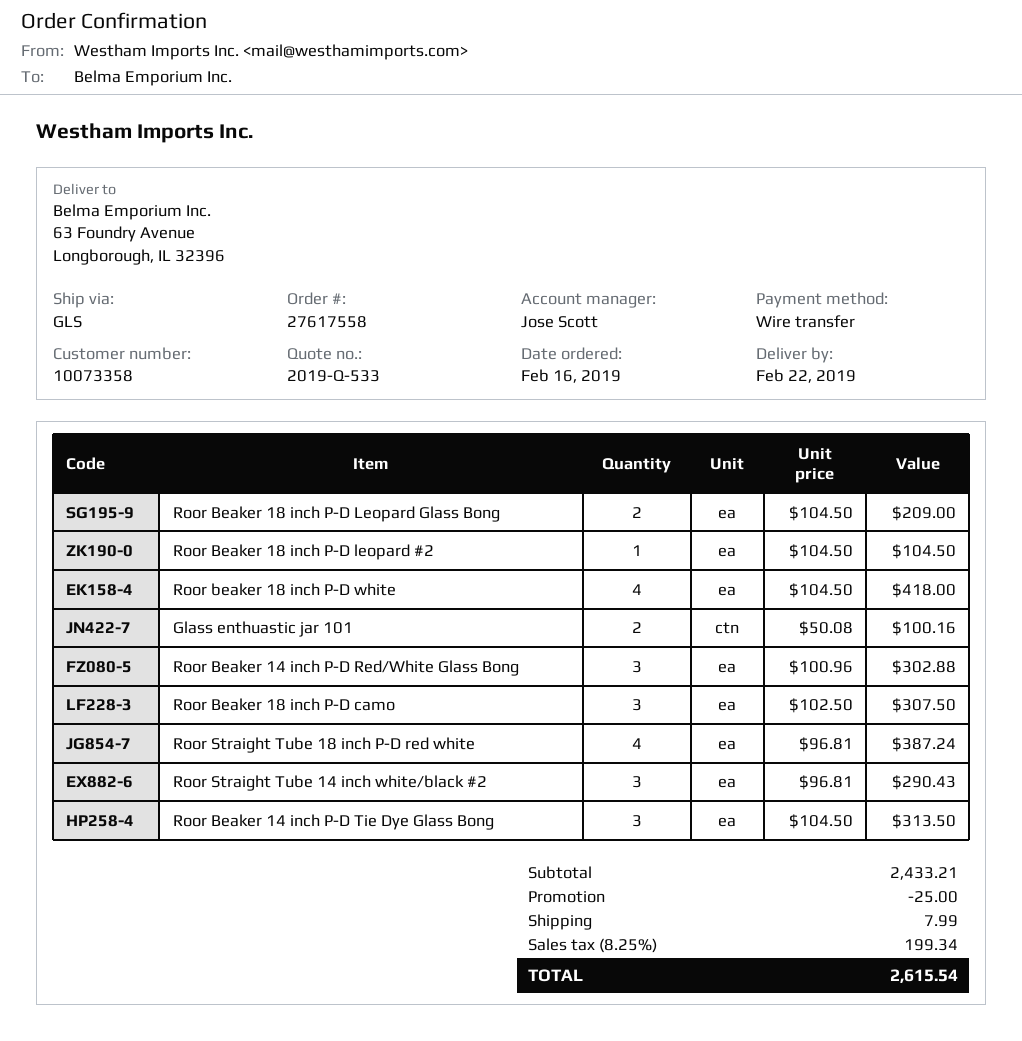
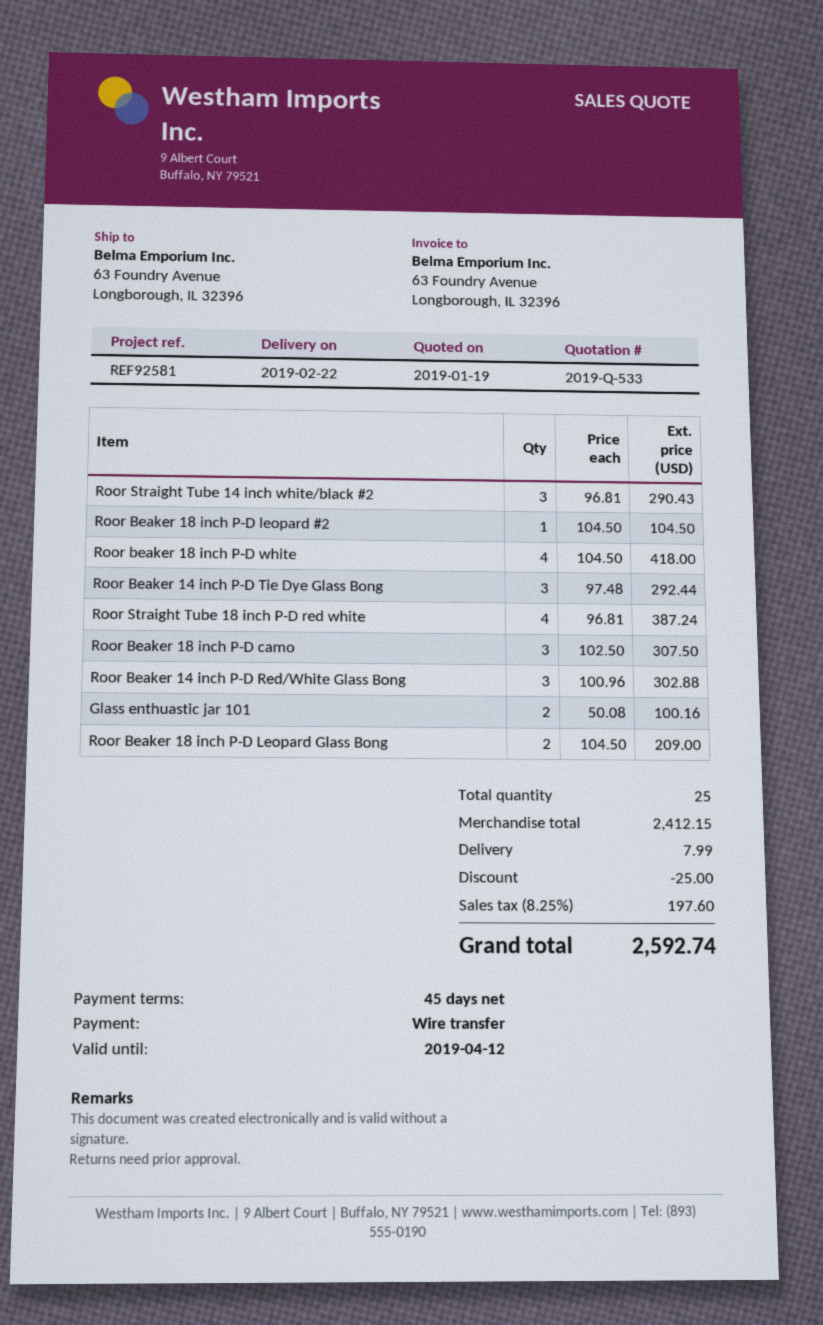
Roor Beaker 14 inch P-D Tie Dye Glass Bong: 3 x 104.50 = 313.50 -> 3 x 97.48 = 292.44
subtotal: 2433.21 -> 2412.15
tax: 8.25% = 199.34 -> 8.25% = 197.60
total: 2615.54 -> 2592.74

